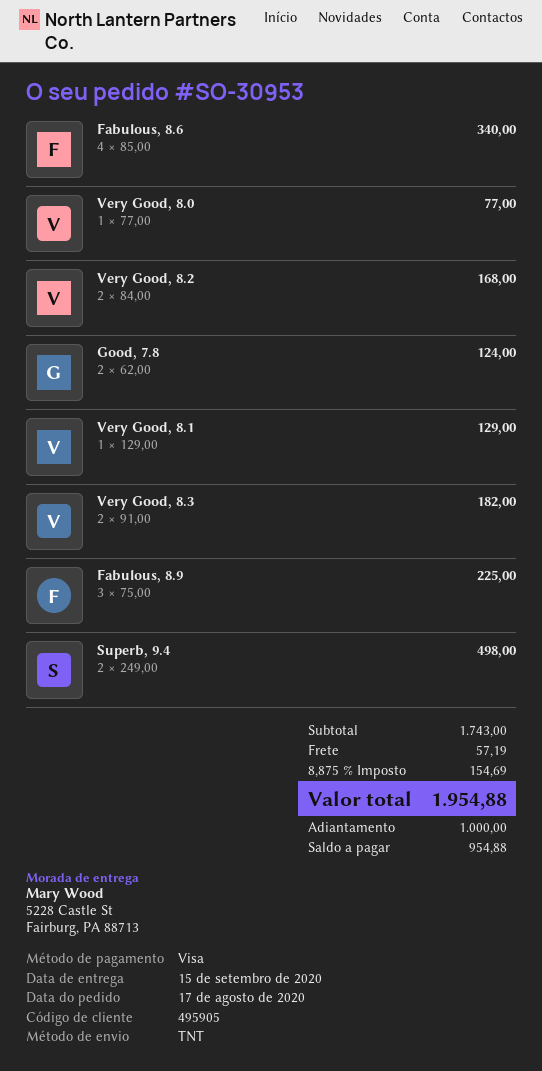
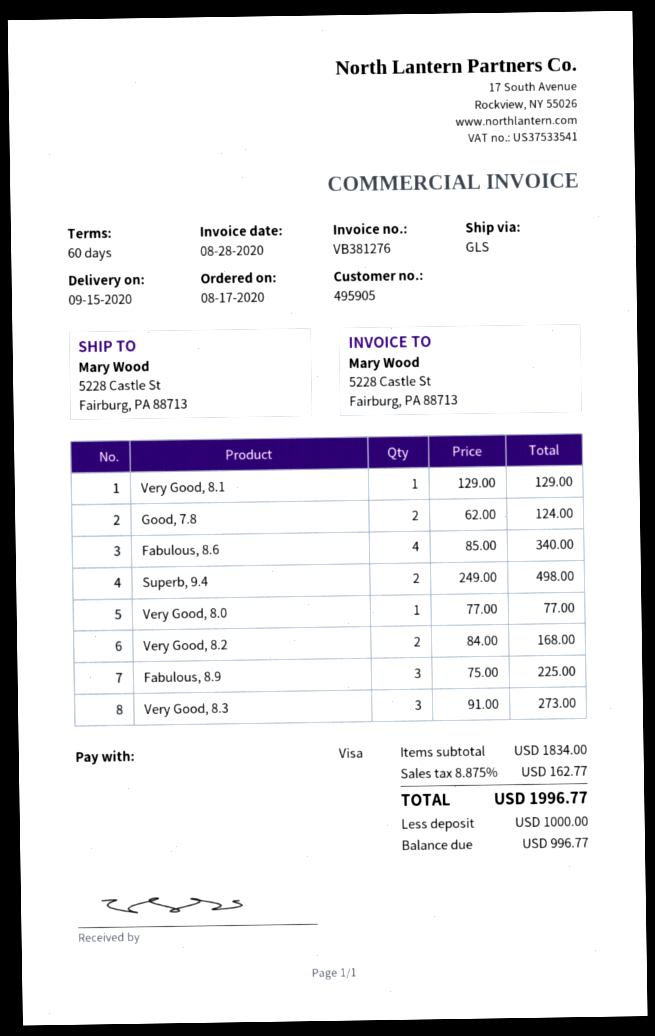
shipping method: TNT -> GLS
Very Good, 8.3: 2 x 91.00 = 182.00 -> 3 x 91.00 = 273.00
subtotal: 1743.00 -> 1834.00
shipping: 57.19 -> none
tax: 8.875% = 154.69 -> 8.875% = 162.77
total: 1954.88 -> 1996.77
balance: 954.88 -> 996.77

